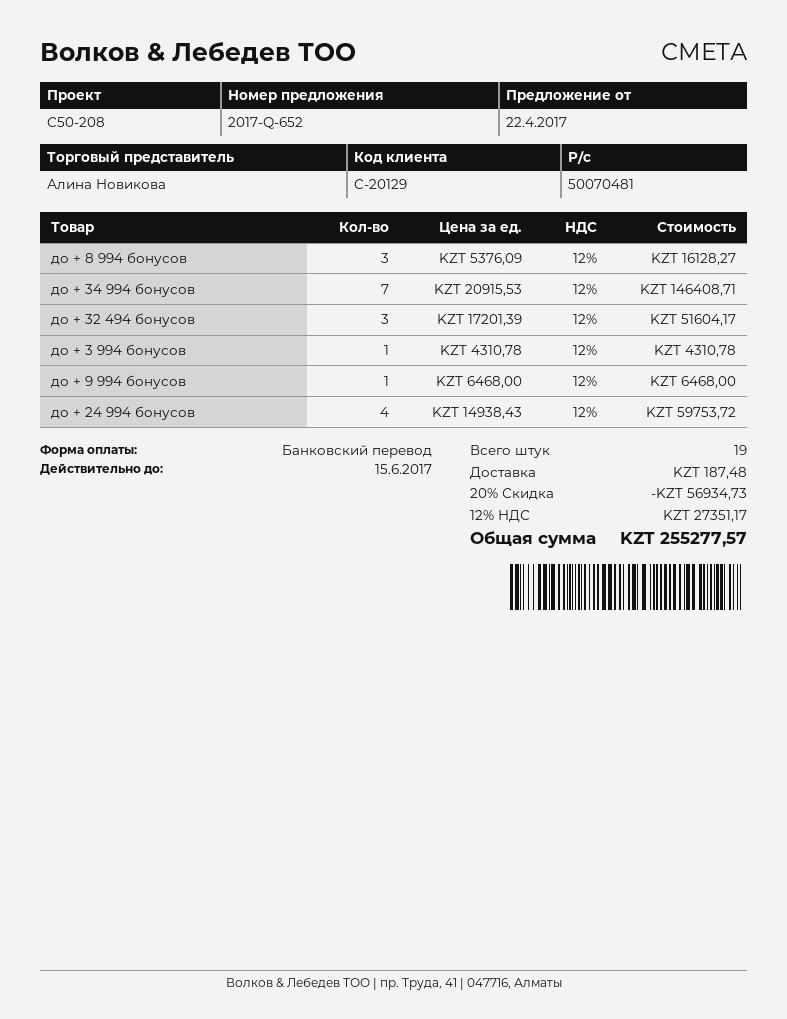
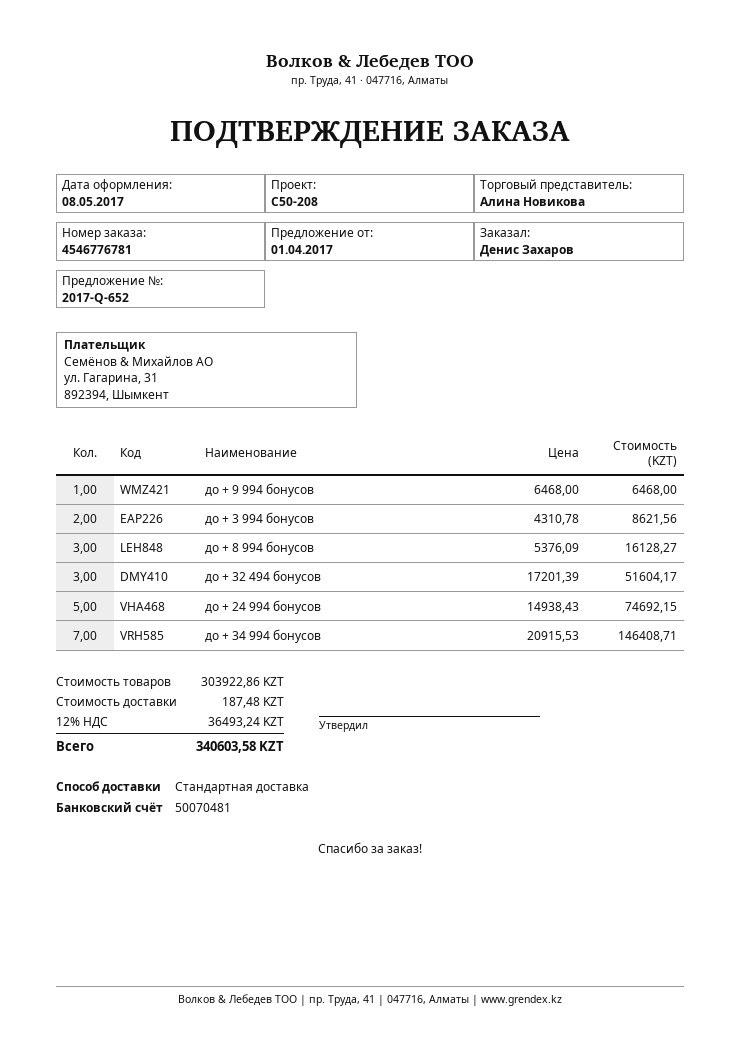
quote date: 2017-04-22 -> 2017-04-01
до + 3 994 бонусов: 1 x 4310.78 = 4310.78 -> 2 x 4310.78 = 8621.56
до + 24 994 бонусов: 4 x 14938.43 = 59753.72 -> 5 x 14938.43 = 74692.15
discount: 20% = 56934.73 -> none
tax: 12% = 27351.17 -> 12% = 36493.24
total: 255277.57 -> 340603.58

